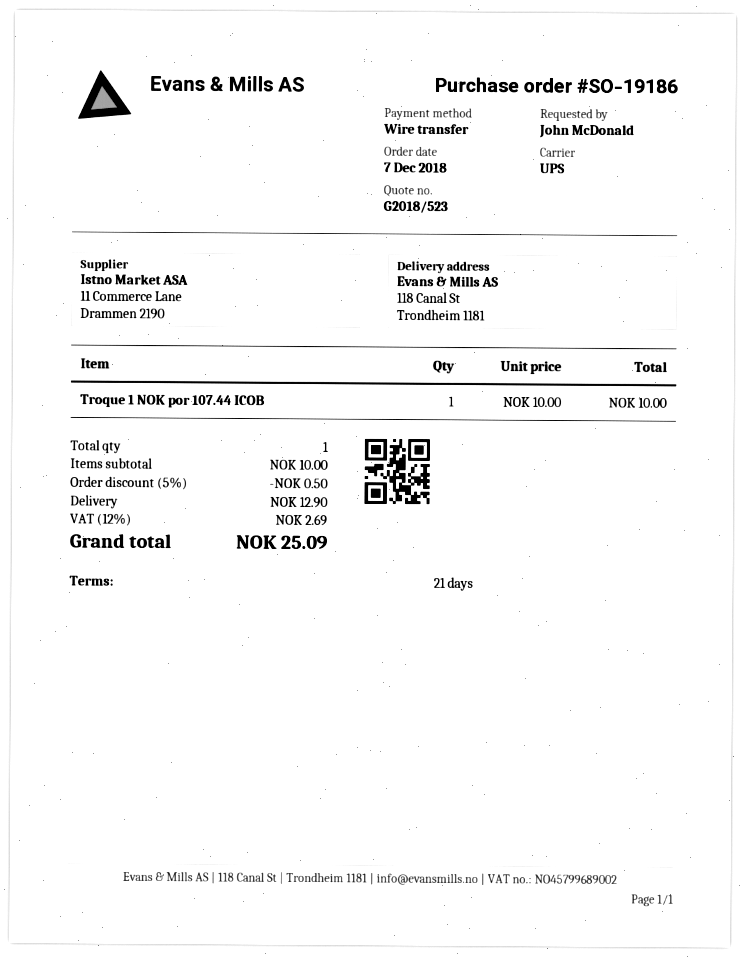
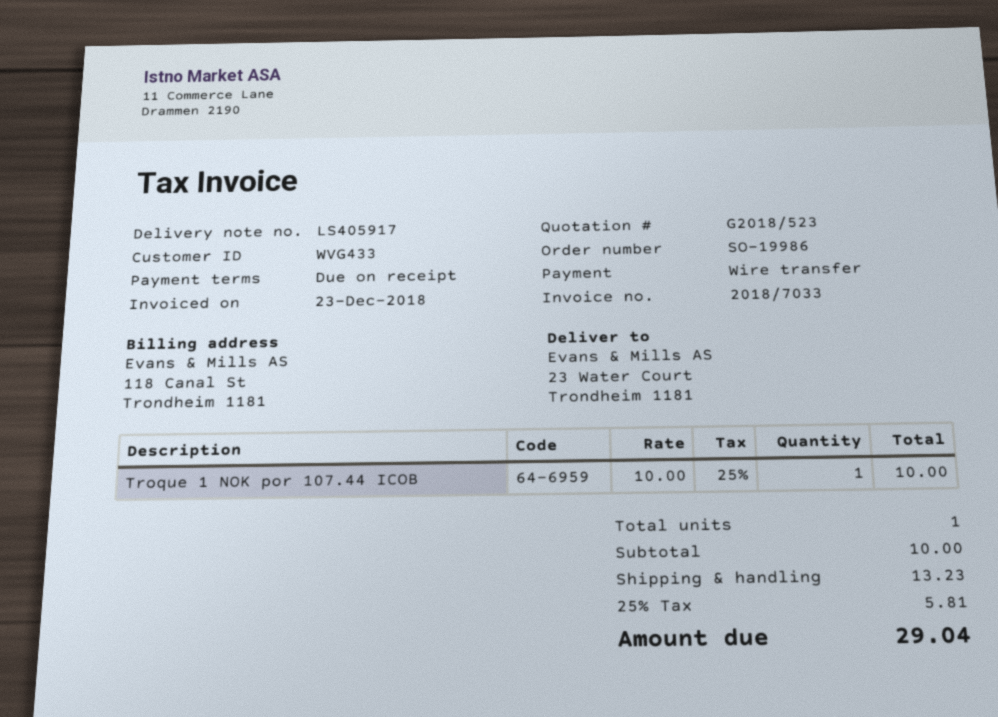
order number: SO-19186 -> SO-19986
payment terms: 21 days -> on receipt
ship to: 118 Canal St, Trondheim 1181 -> 23 Water Court, Trondheim 1181
discount: 5% = 0.50 -> none
shipping: 12.90 -> 13.23
tax: 12% = 2.69 -> 25% = 5.81
total: 25.09 -> 29.04

